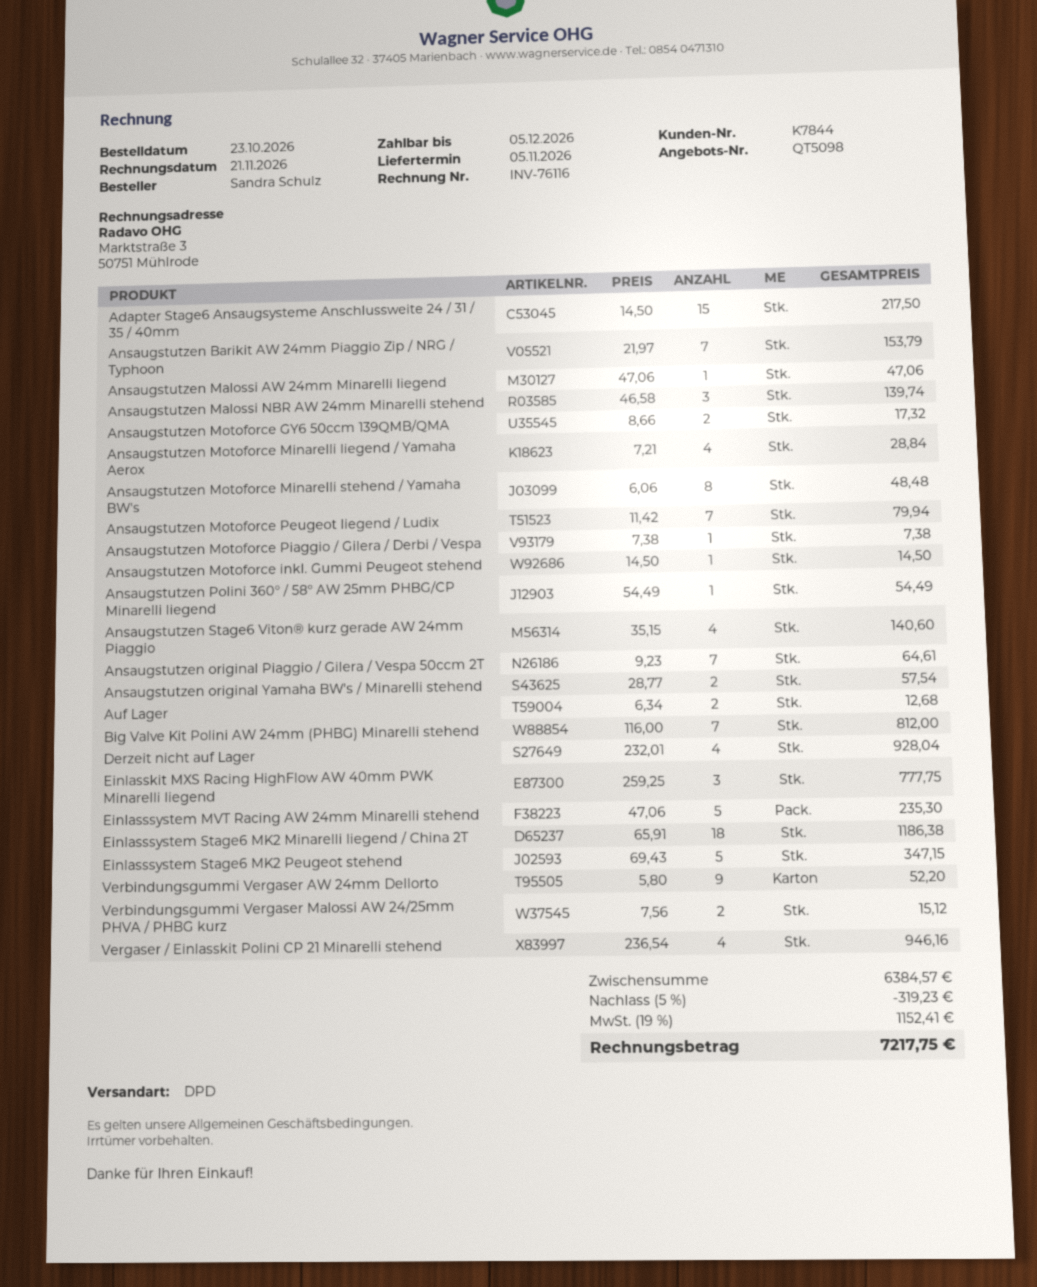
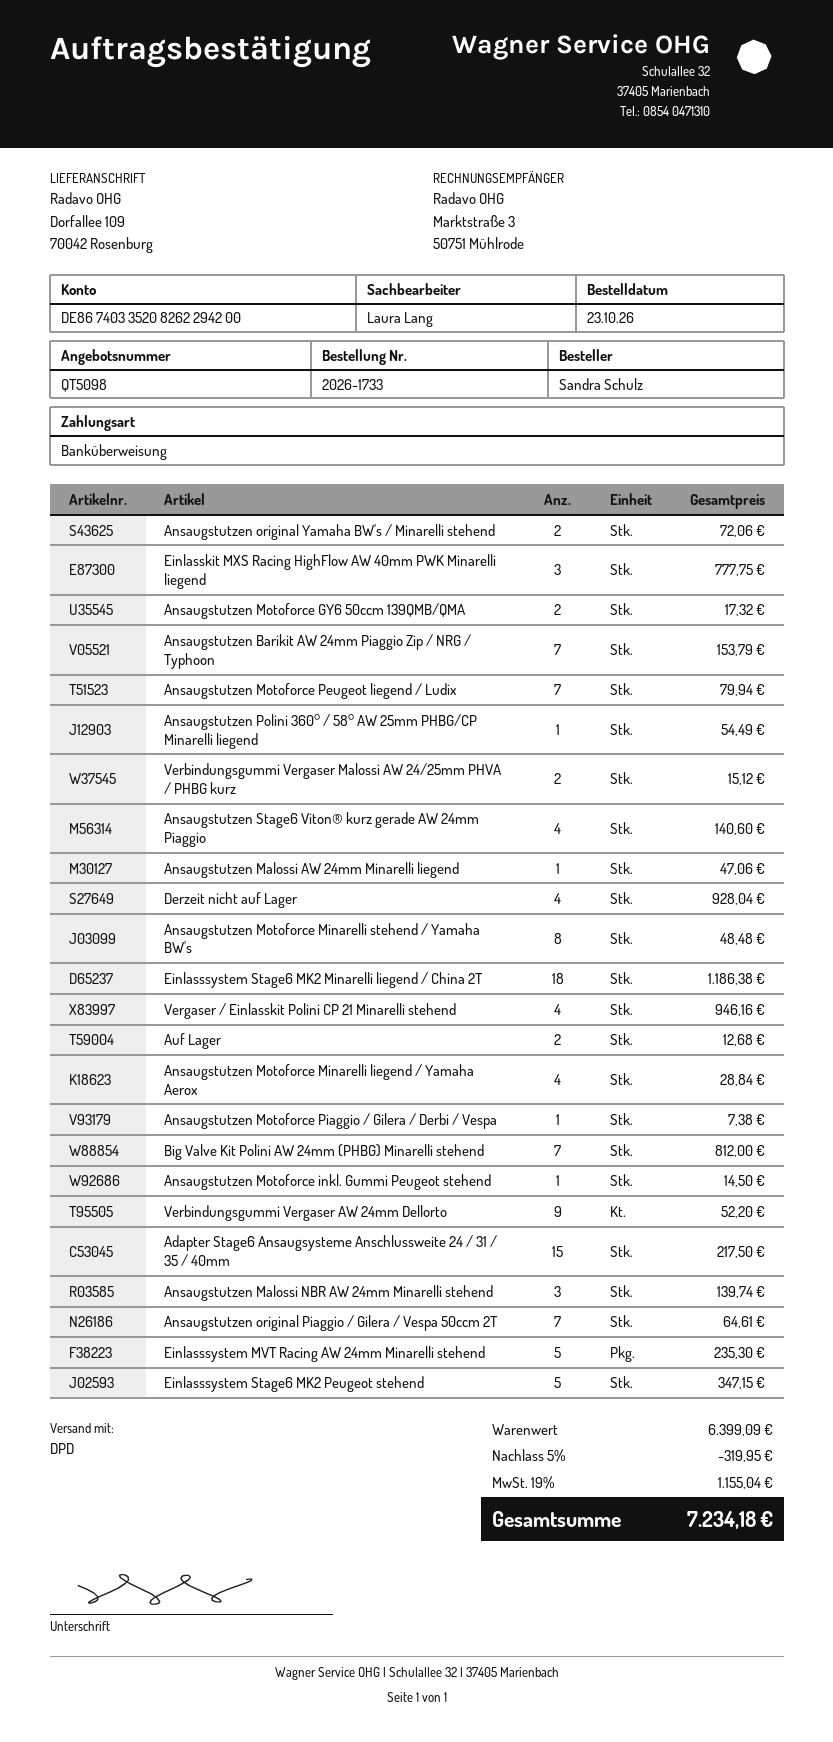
Ansaugstutzen original Yamaha BW's / Minarelli stehend: 2 for 57.54 -> 2 for 72.06
subtotal: 6384.57 -> 6399.09
discount: 5% = 319.23 -> 5% = 319.95
tax: 19% = 1152.41 -> 19% = 1155.04
total: 7217.75 -> 7234.18

